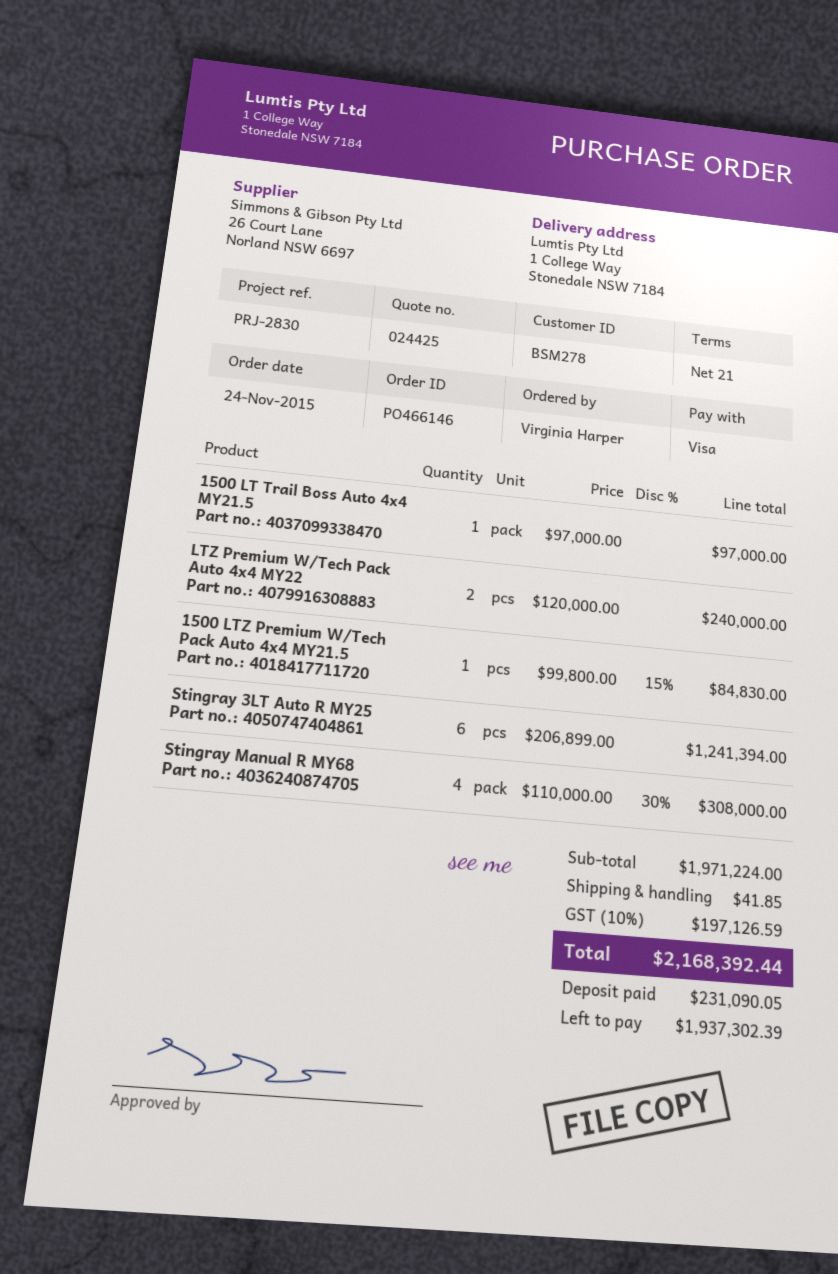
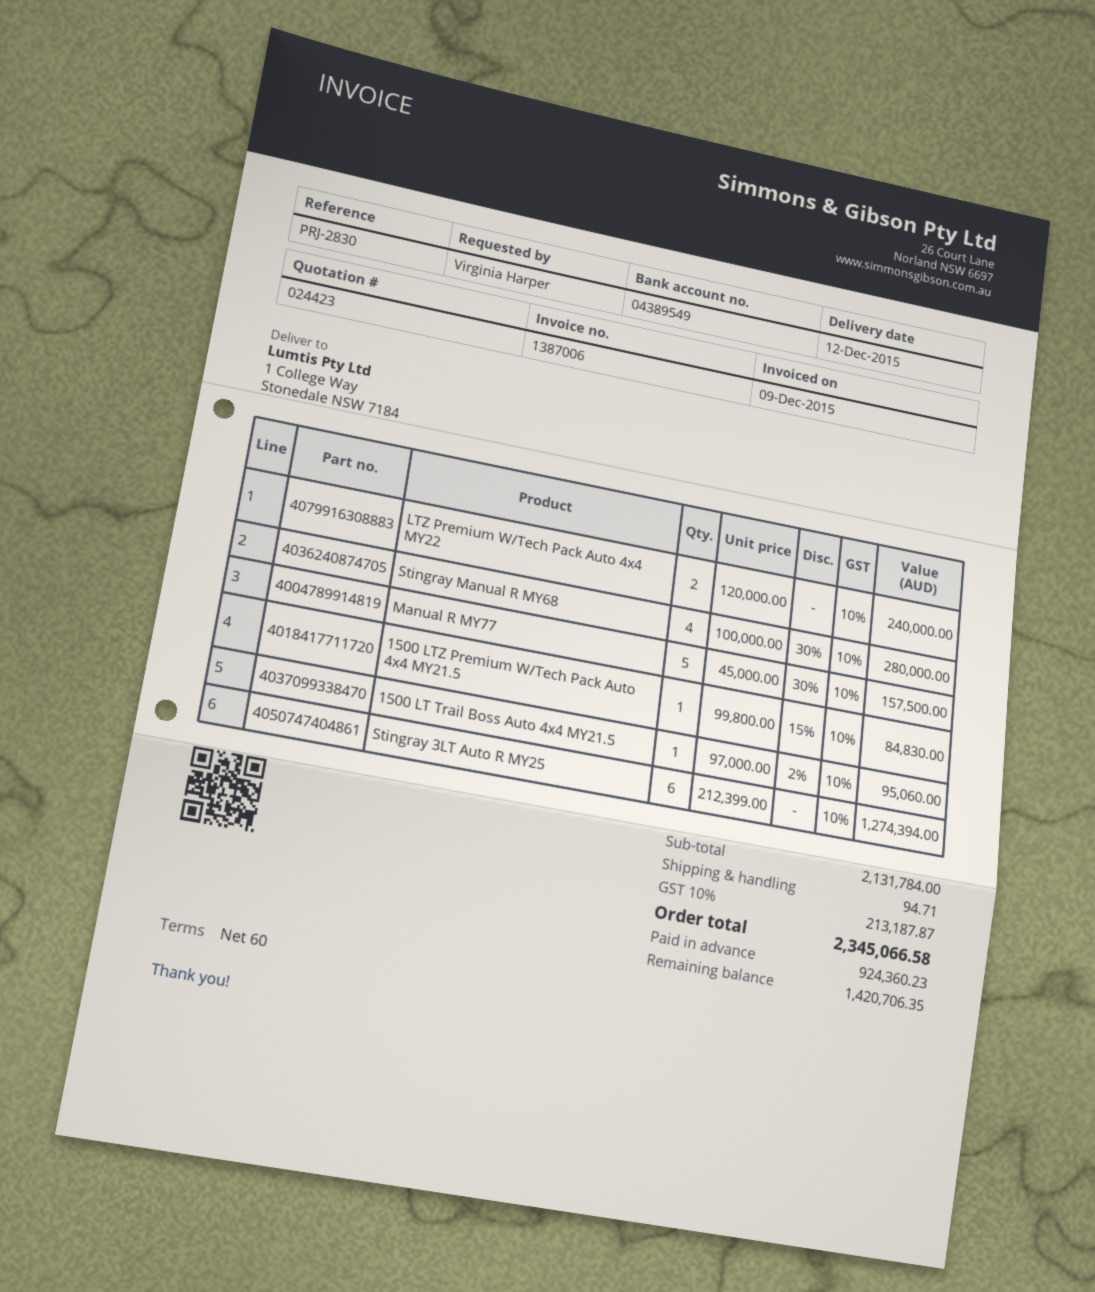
quote number: 024425 -> 024423
payment terms: 21 days -> 60 days
1500 LT Trail Boss Auto 4x4 MY21.5: 1 x 97000.00 = 97000.00 -> 1 x 97000.00 - 2% = 95060.00
Stingray 3LT Auto R MY25: 6 x 206899.00 = 1241394.00 -> 6 x 212399.00 = 1274394.00
Stingray Manual R MY68: 4 x 110000.00 - 30% = 308000.00 -> 4 x 100000.00 - 30% = 280000.00
Manual R MY77: none -> 5 x 45000.00 - 30% = 157500.00
subtotal: 1971224.00 -> 2131784.00
shipping: 41.85 -> 94.71
tax: 10% = 197126.59 -> 10% = 213187.87
total: 2168392.44 -> 2345066.58
deposit: 231090.05 -> 924360.23
balance: 1937302.39 -> 1420706.35

